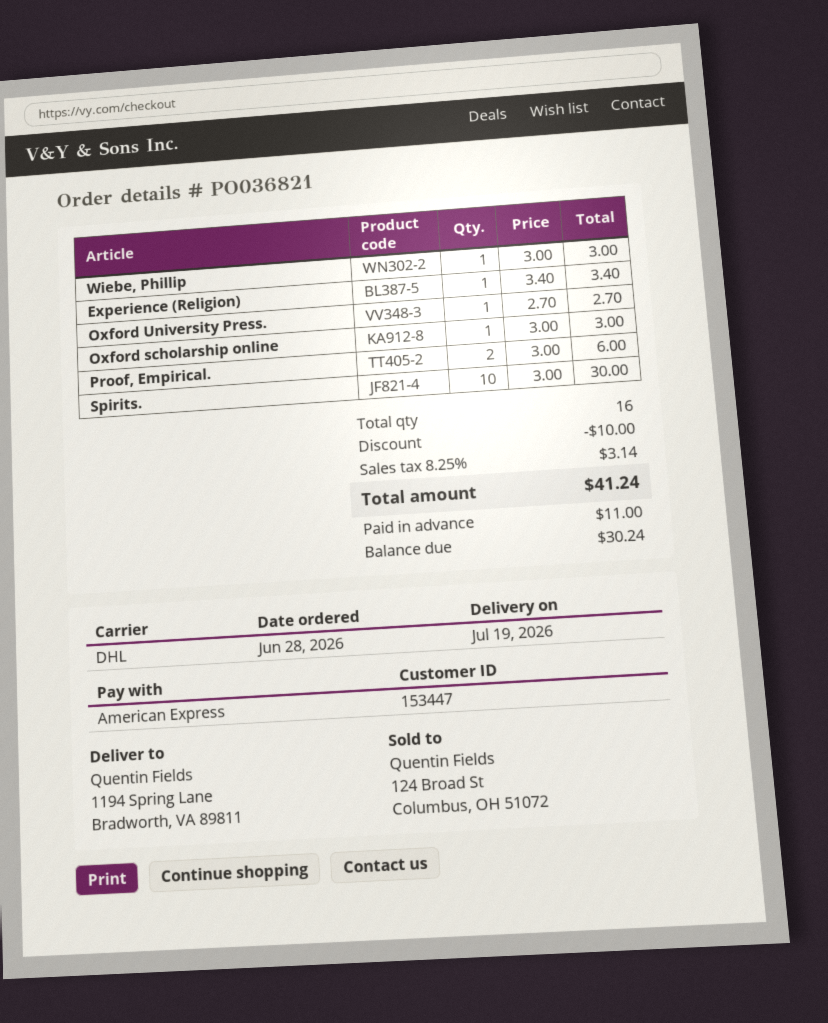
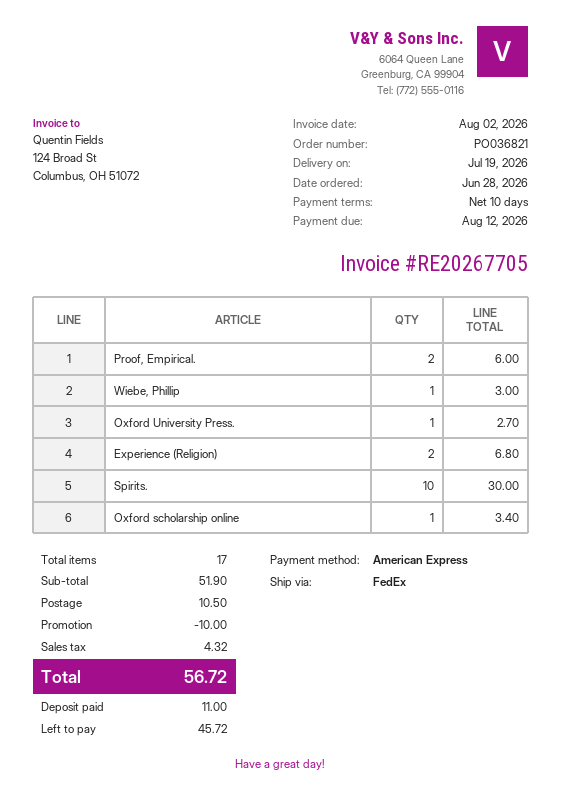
shipping method: DHL -> FedEx
Experience (Religion): 1 for 3.40 -> 2 for 6.80
Oxford scholarship online: 1 for 3.00 -> 1 for 3.40
total quantity: 16 -> 17
shipping: none -> 10.50
tax: 3.14 -> 4.32
total: 41.24 -> 56.72
balance: 30.24 -> 45.72

